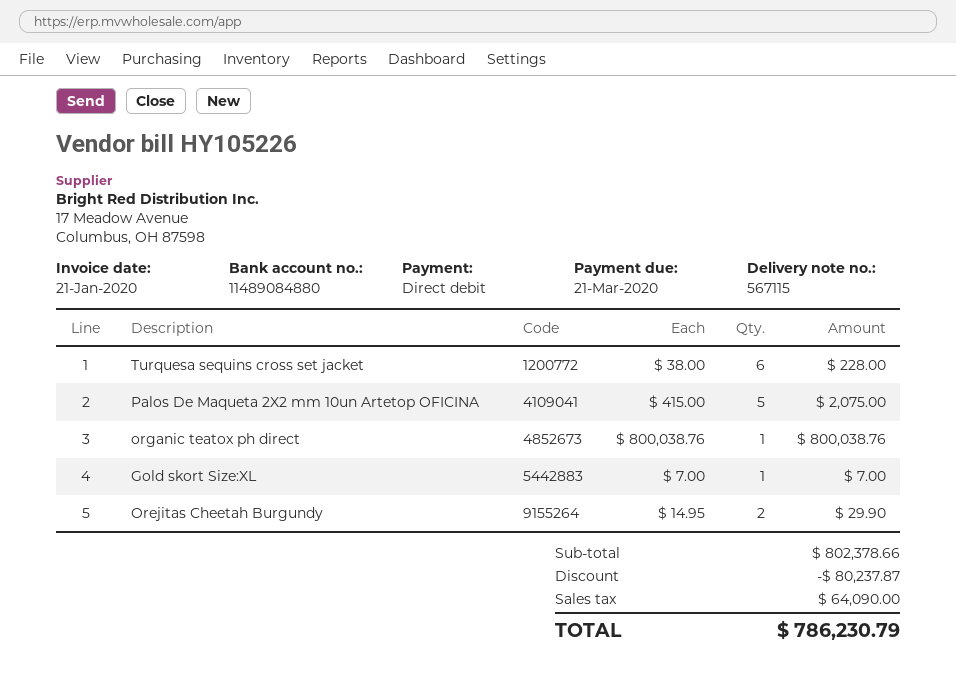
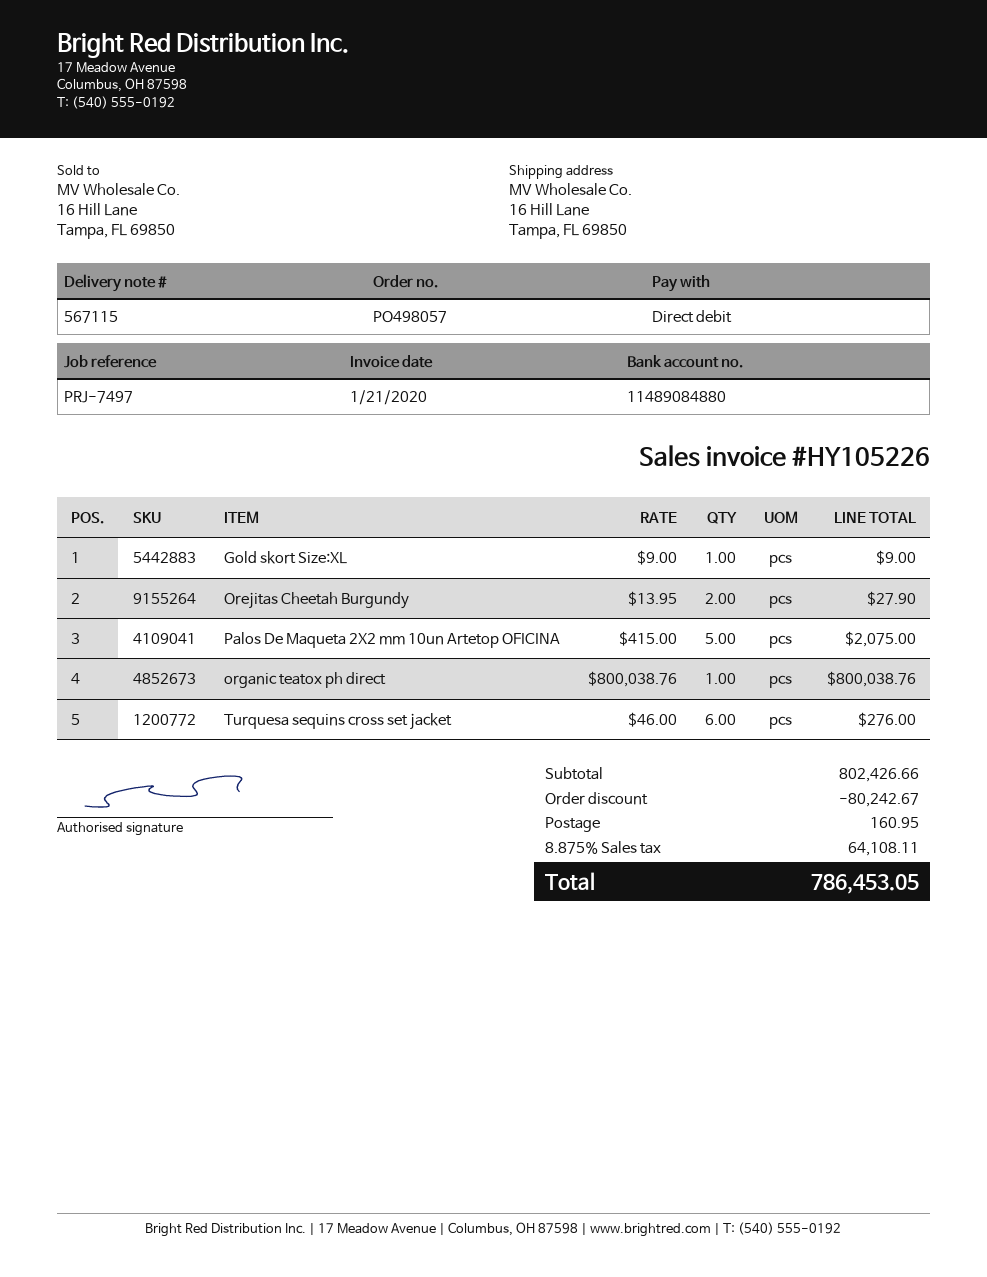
Turquesa sequins cross set jacket: 6 x 38.00 = 228.00 -> 6 x 46.00 = 276.00
Gold skort Size:XL: 1 x 7.00 = 7.00 -> 1 x 9.00 = 9.00
Orejitas Cheetah Burgundy: 2 x 14.95 = 29.90 -> 2 x 13.95 = 27.90
subtotal: 802378.66 -> 802426.66
discount: 80237.87 -> 80242.67
shipping: none -> 160.95
tax: 64090.00 -> 64108.11
total: 786230.79 -> 786453.05

